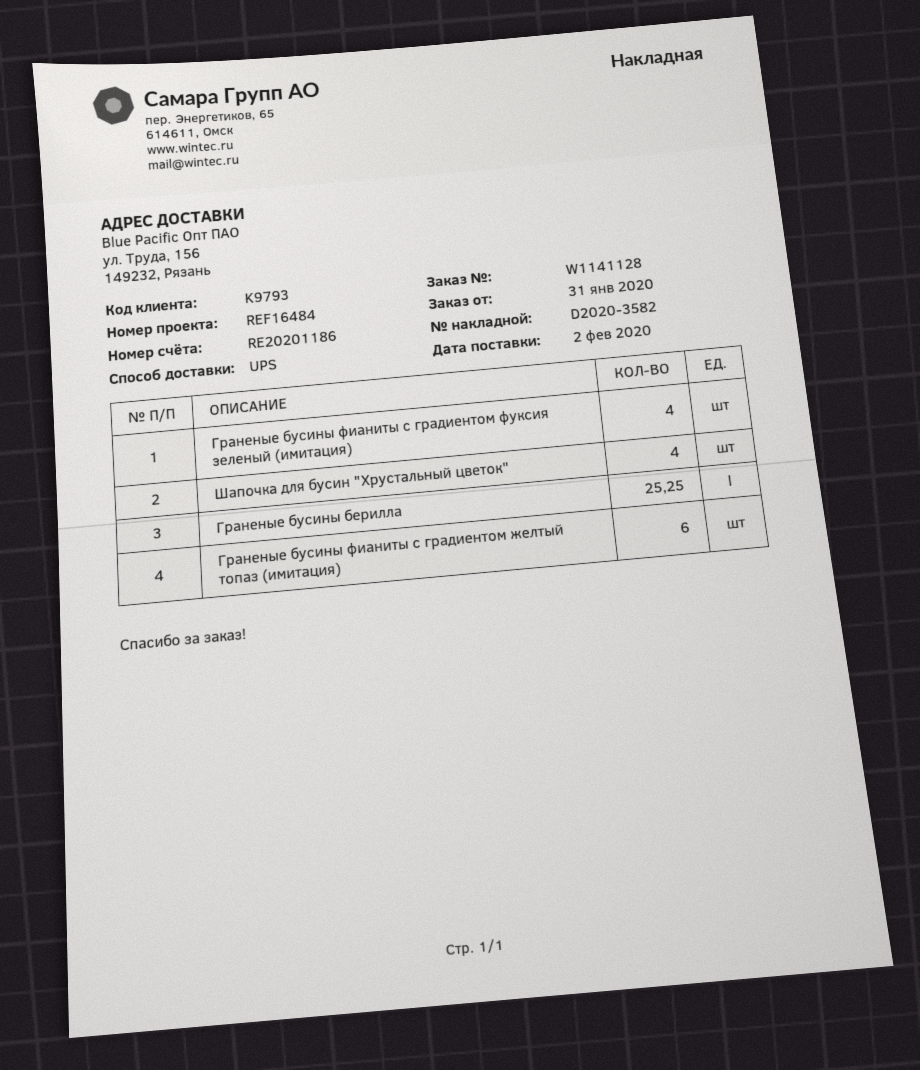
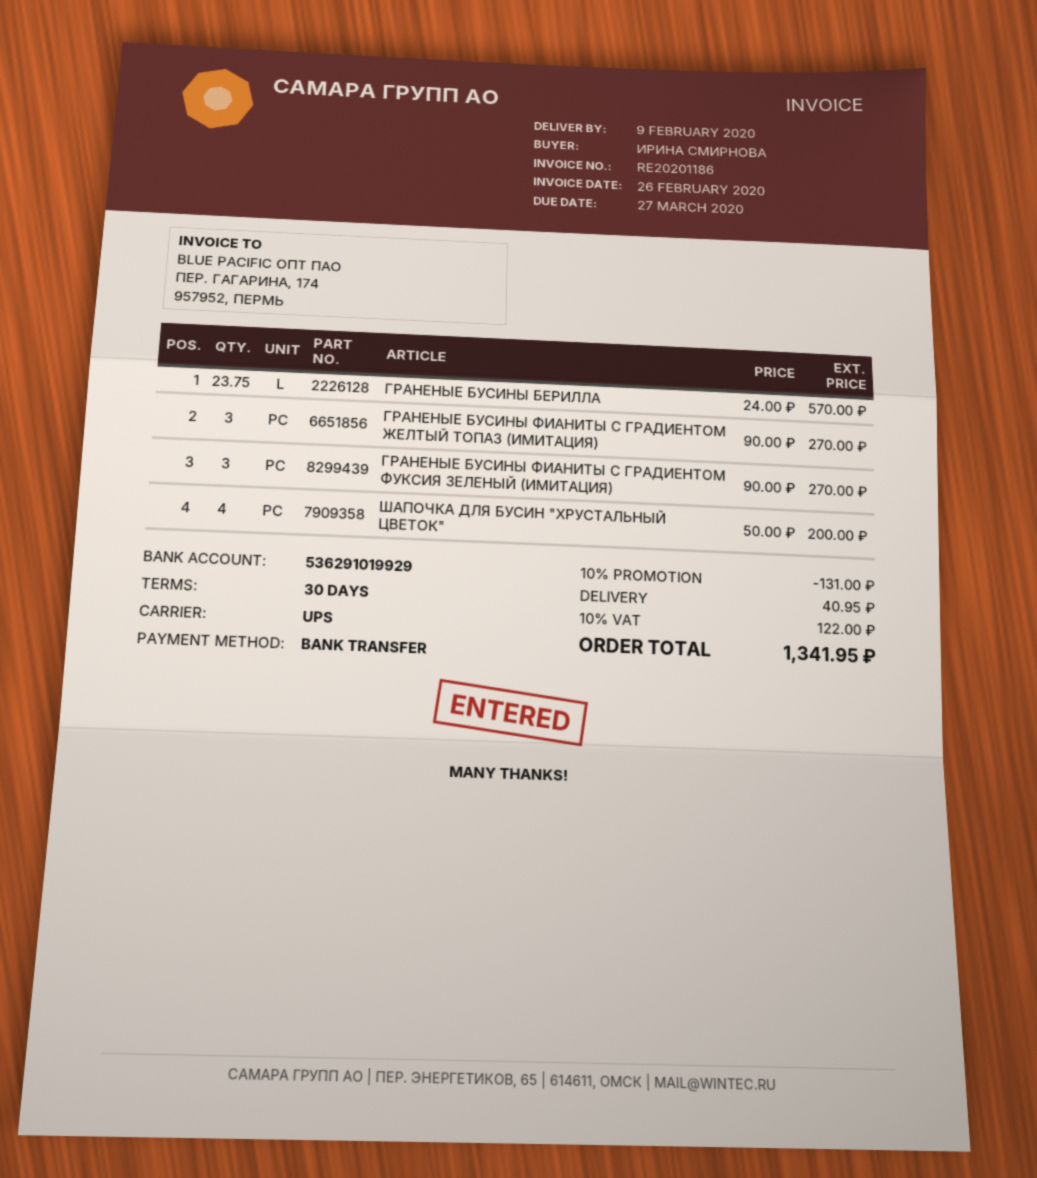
delivery date: 2020-02-02 -> 2020-02-09
Граненые бусины фианиты с градиентом фуксия зеленый (имитация): 4 -> 3
Граненые бусины берилла: 25.25 -> 23.75
Граненые бусины фианиты с градиентом желтый топаз (имитация): 6 -> 3

